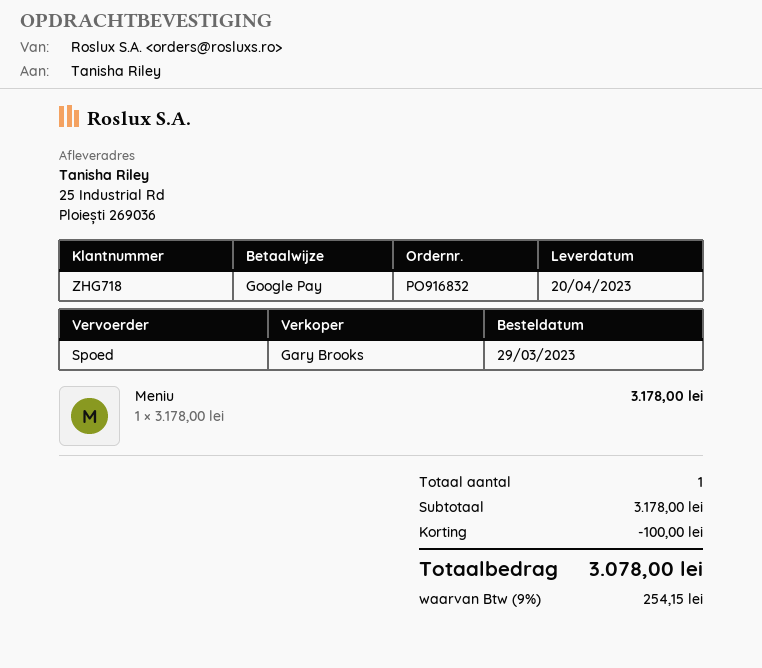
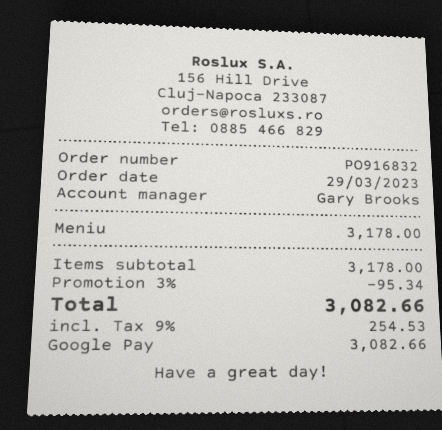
discount: 100.00 -> 95.34
tax: 9% = 254.15 -> 9% = 254.53
total: 3078.00 -> 3082.66

